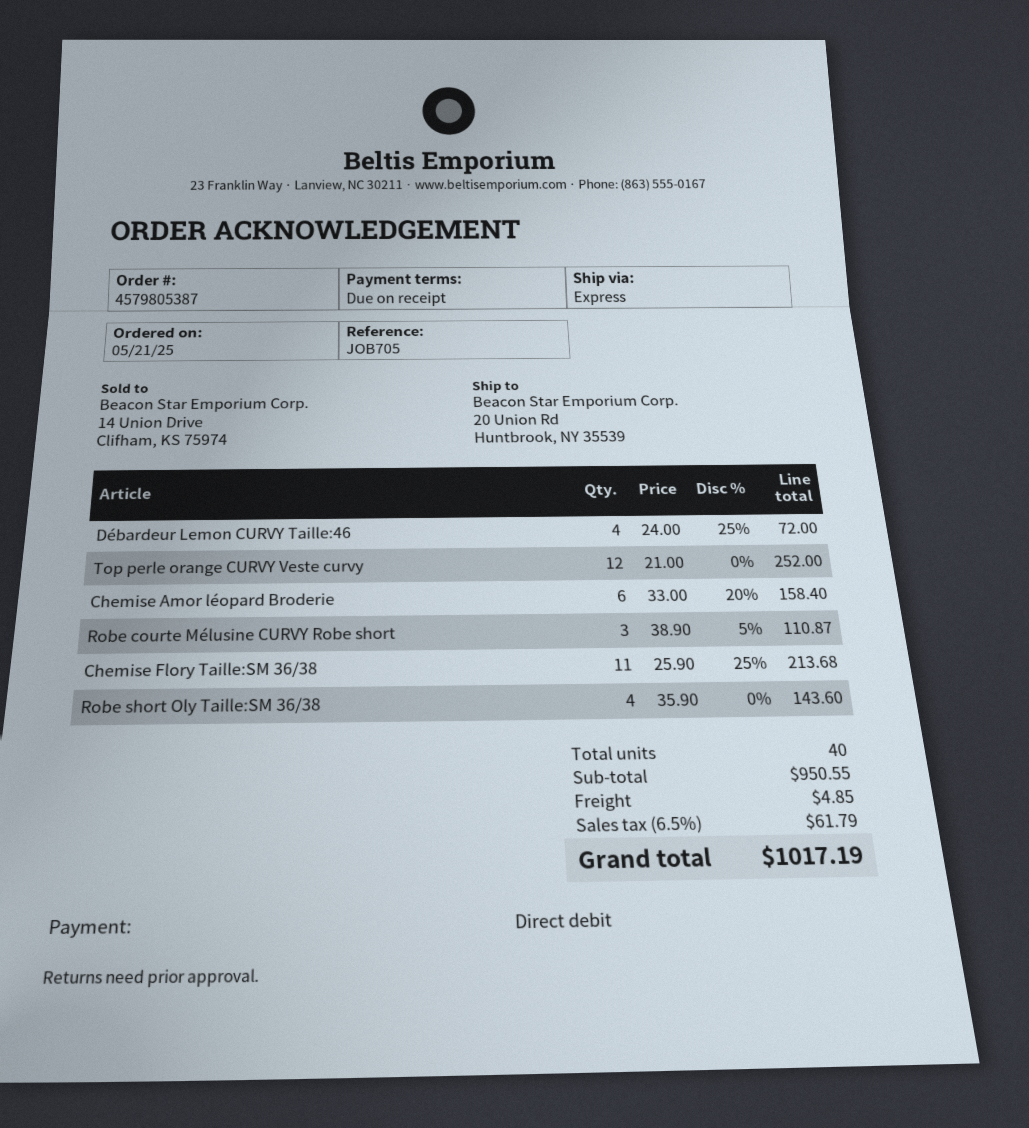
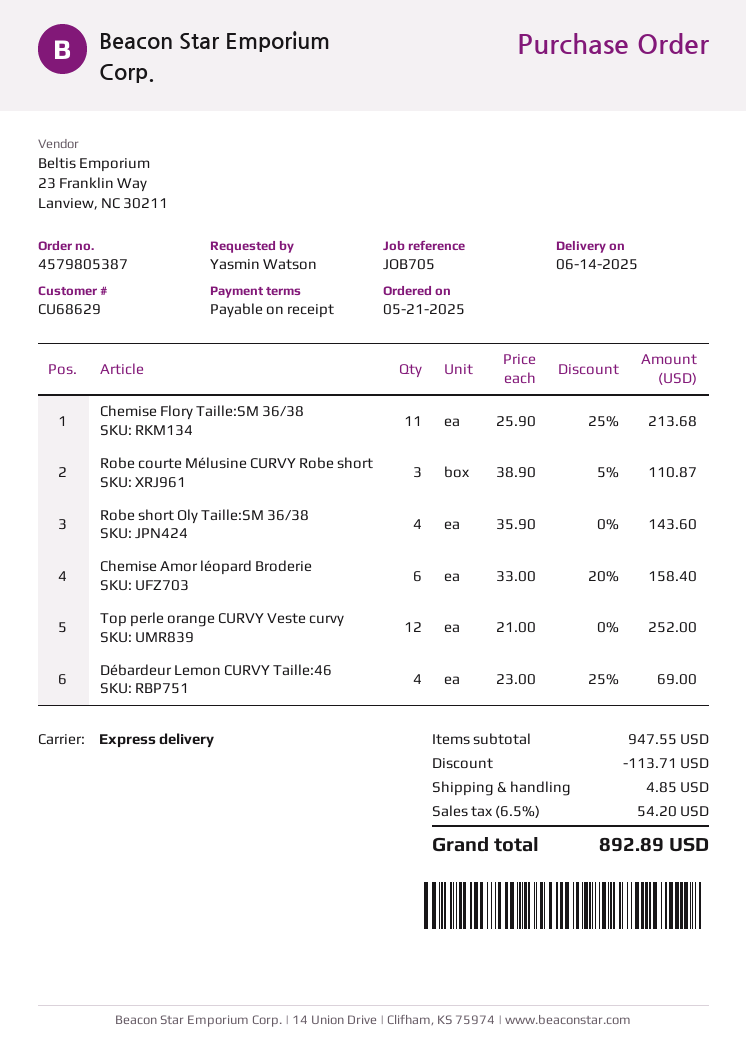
Débardeur Lemon CURVY Taille:46: 4 x 24.00 - 25% = 72.00 -> 4 x 23.00 - 25% = 69.00
subtotal: 950.55 -> 947.55
discount: none -> 113.71
tax: 6.5% = 61.79 -> 6.5% = 54.20
total: 1017.19 -> 892.89

